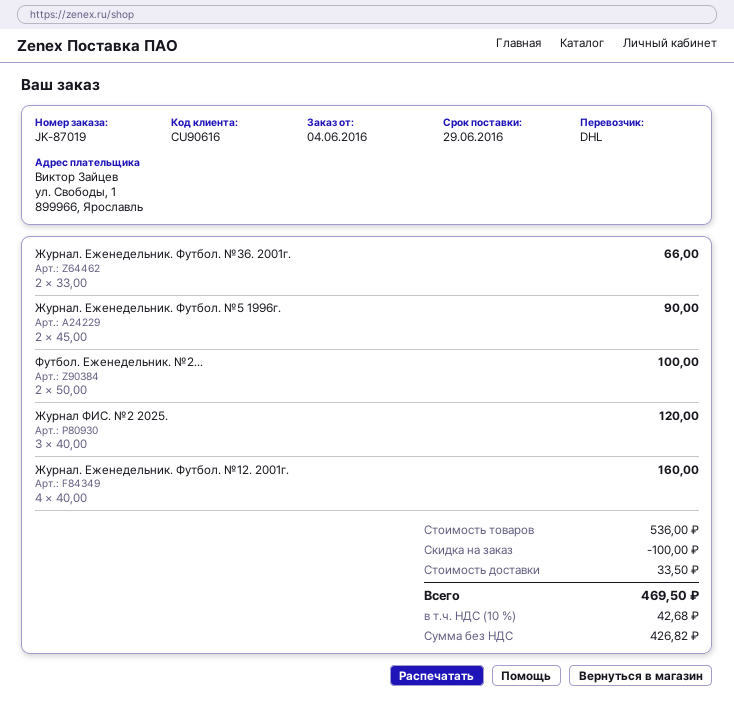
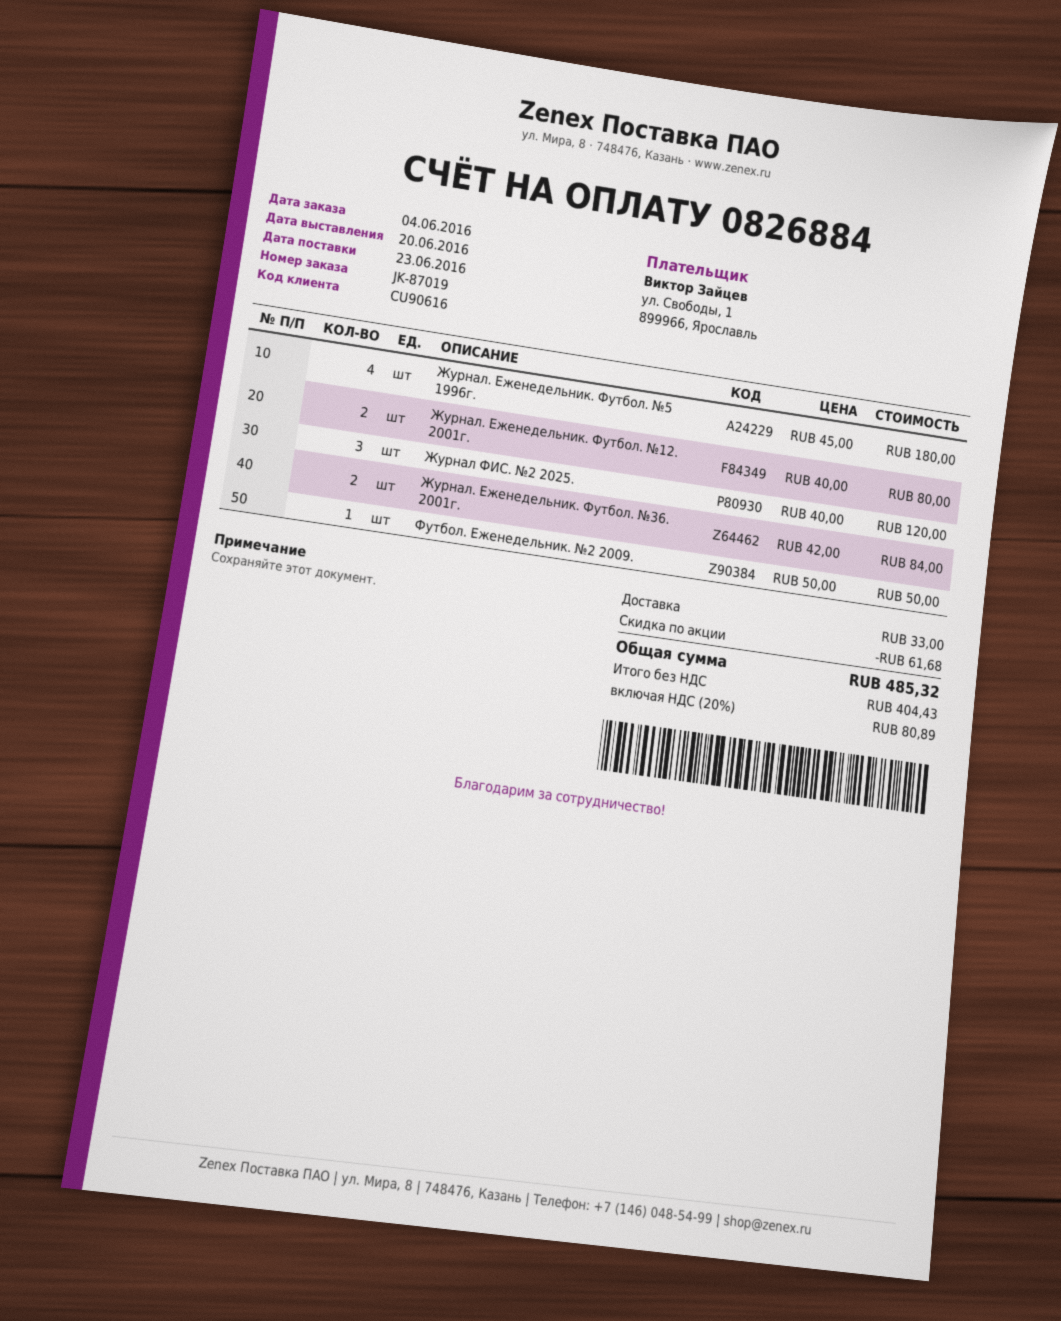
delivery date: 2016-06-29 -> 2016-06-23
Журнал. Еженедельник. Футбол. №36. 2001г.: 2 x 33.00 = 66.00 -> 2 x 42.00 = 84.00
Журнал. Еженедельник. Футбол. №5 1996г.: 2 x 45.00 = 90.00 -> 4 x 45.00 = 180.00
Футбол. Еженедельник. №2...: 2 x 50.00 = 100.00 -> 1 x 50.00 = 50.00
Журнал. Еженедельник. Футбол. №12. 2001г.: 4 x 40.00 = 160.00 -> 2 x 40.00 = 80.00
discount: 100.00 -> 61.68
shipping: 33.50 -> 33.00
net: 426.82 -> 404.43
tax: 10% = 42.68 -> 20% = 80.89
total: 469.50 -> 485.32

